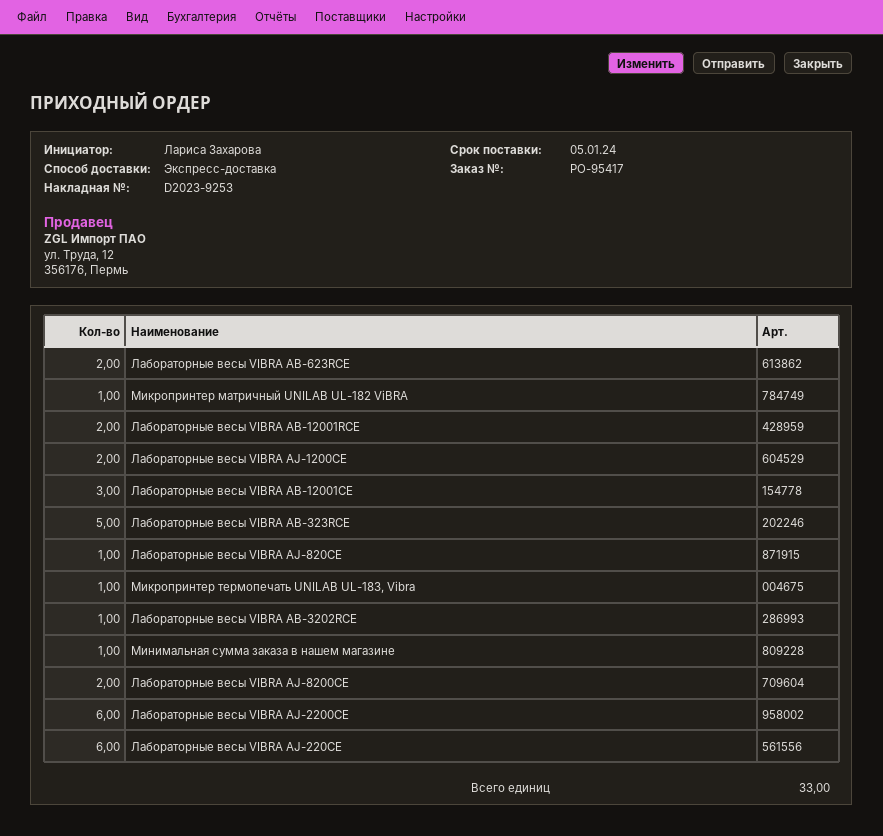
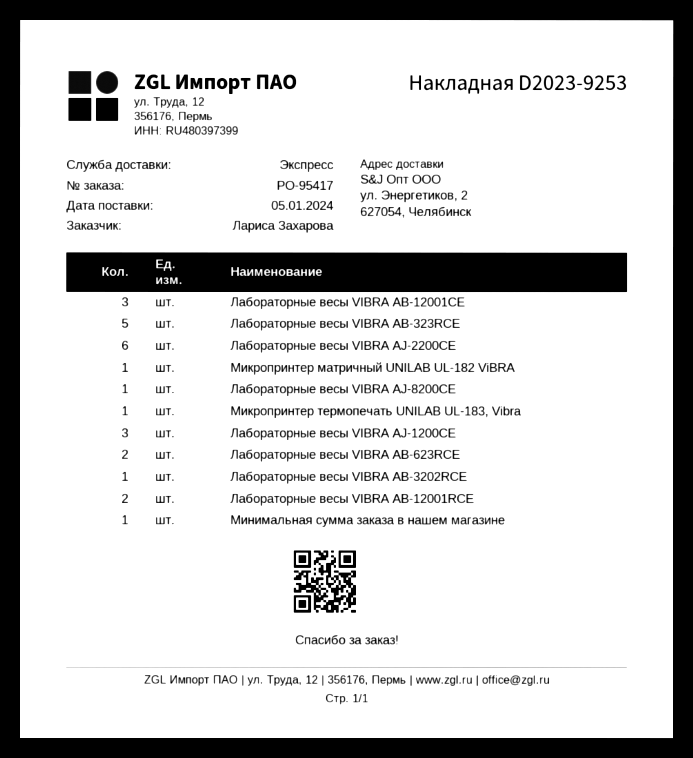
Лабораторные весы VIBRA AJ-1200CE: 2 -> 3
Лабораторные весы VIBRA AJ-820CE: 1 -> none
Лабораторные весы VIBRA AJ-8200CE: 2 -> 1
Лабораторные весы VIBRA AJ-220CE: 6 -> none

